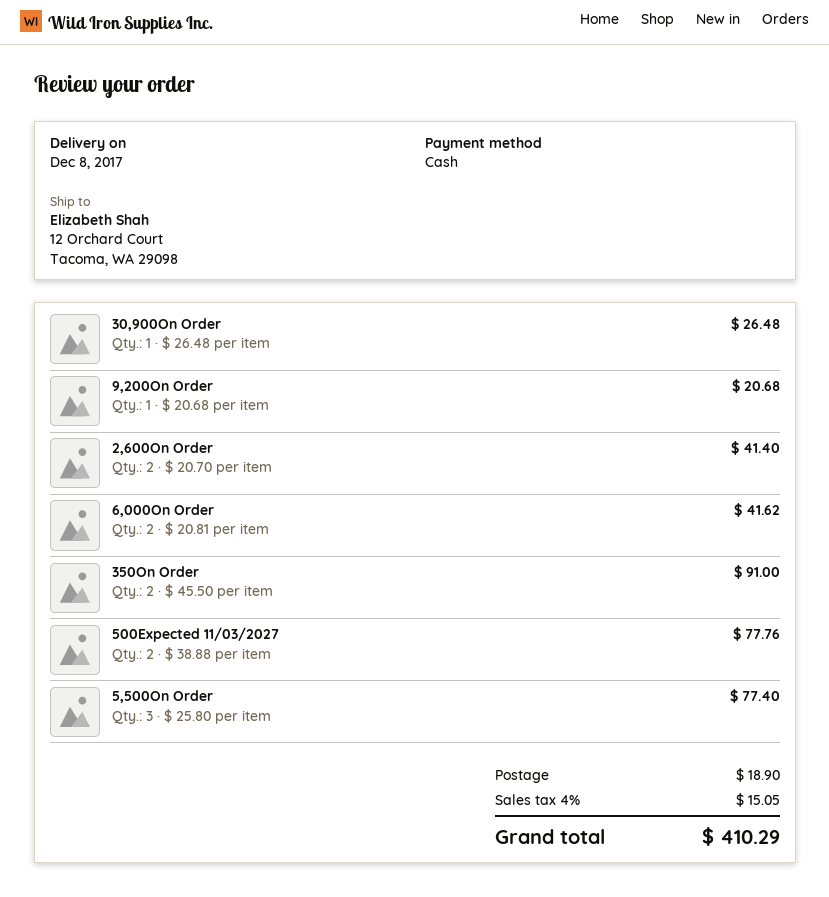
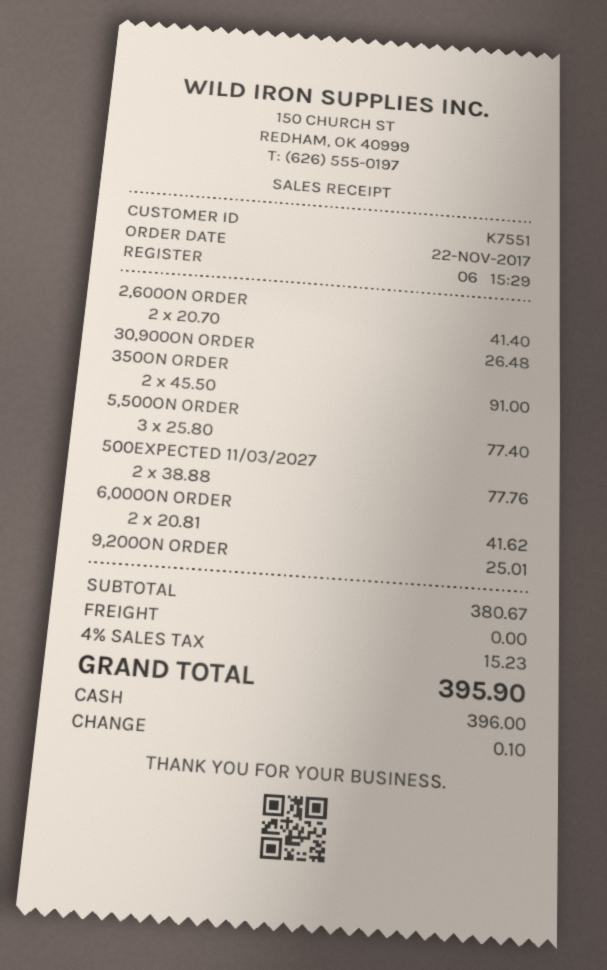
9,200On Order: 1 x 20.68 = 20.68 -> 1 x 25.01 = 25.01
shipping: 18.90 -> 0.00
tax: 4% = 15.05 -> 4% = 15.23
total: 410.29 -> 395.90

